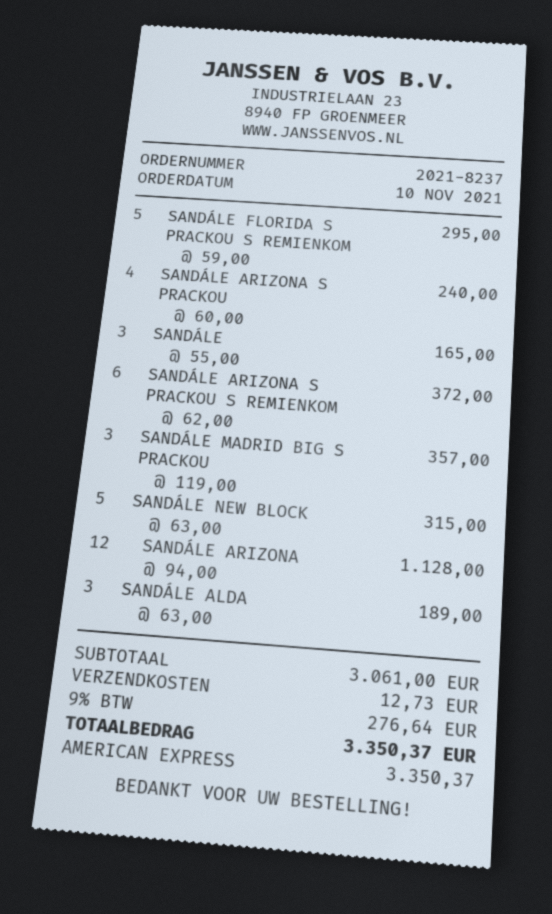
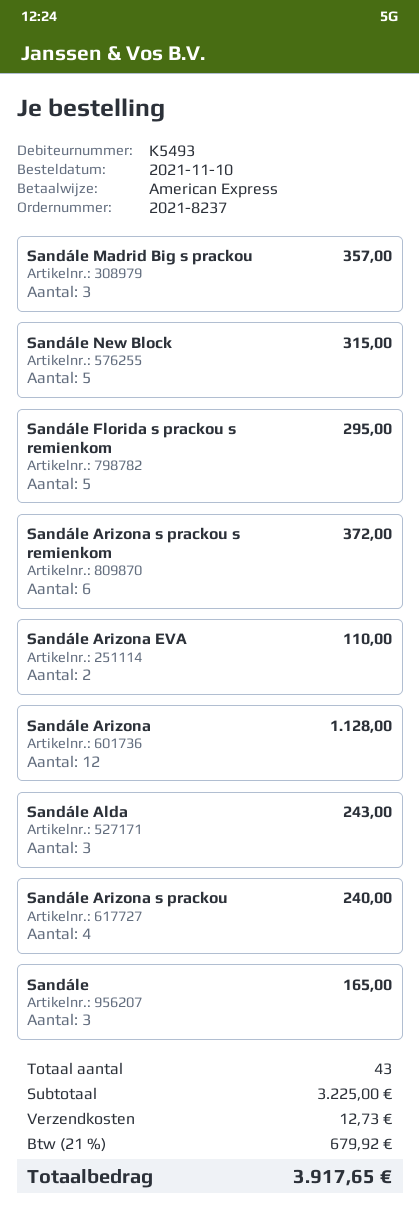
SANDÁLE ALDA: 3 for 189.00 -> 3 for 243.00
Sandále Arizona EVA: none -> 2 for 110.00
subtotal: 3061.00 -> 3225.00
tax: 9% = 276.64 -> 21% = 679.92
total: 3350.37 -> 3917.65

